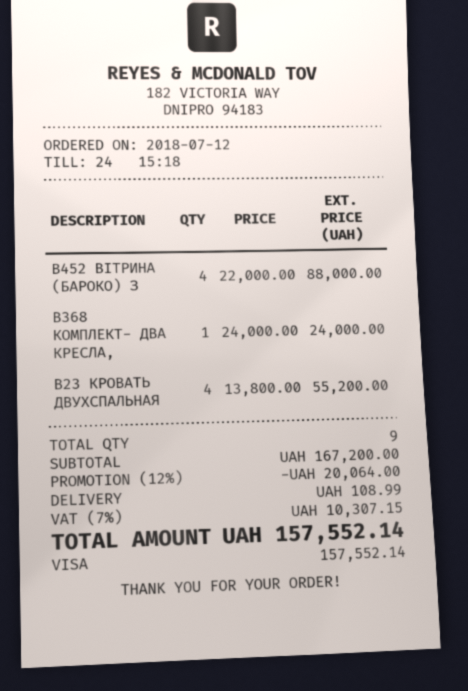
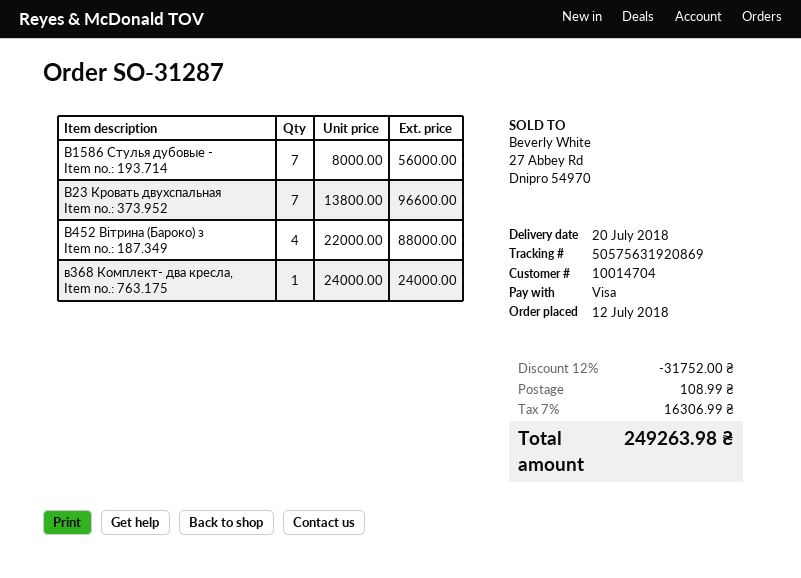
В23 КРОВАТЬ ДВУХСПАЛЬНАЯ: 4 x 13800.00 = 55200.00 -> 7 x 13800.00 = 96600.00
В1586 Стулья дубовые -: none -> 7 x 8000.00 = 56000.00
discount: 12% = 20064.00 -> 12% = 31752.00
tax: 7% = 10307.15 -> 7% = 16306.99
total: 157552.14 -> 249263.98

